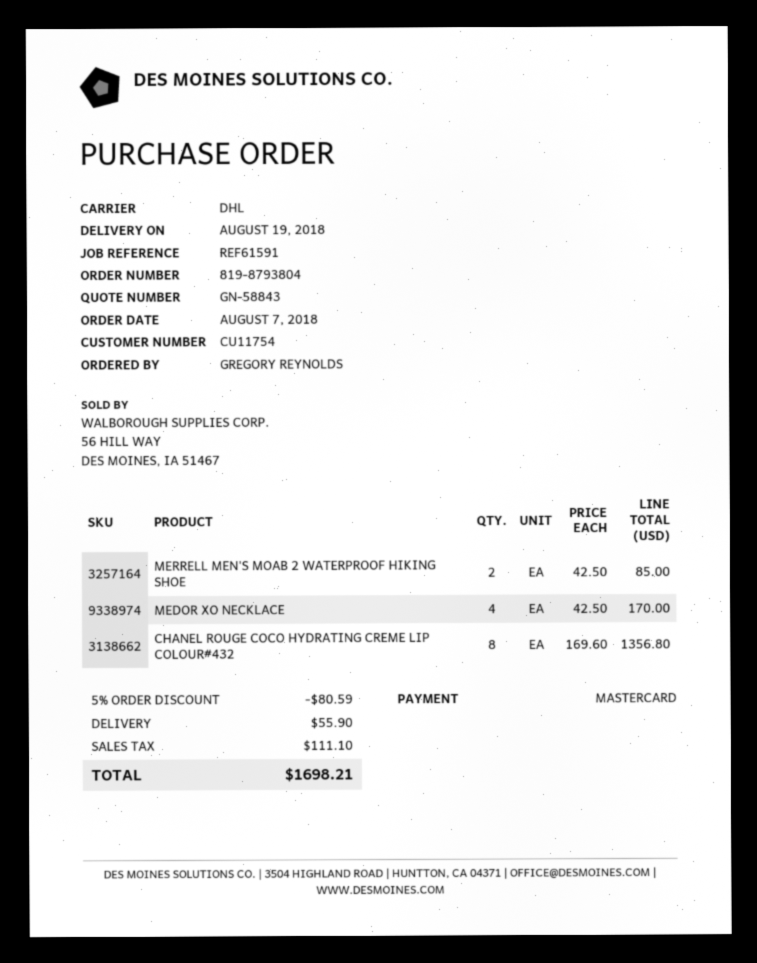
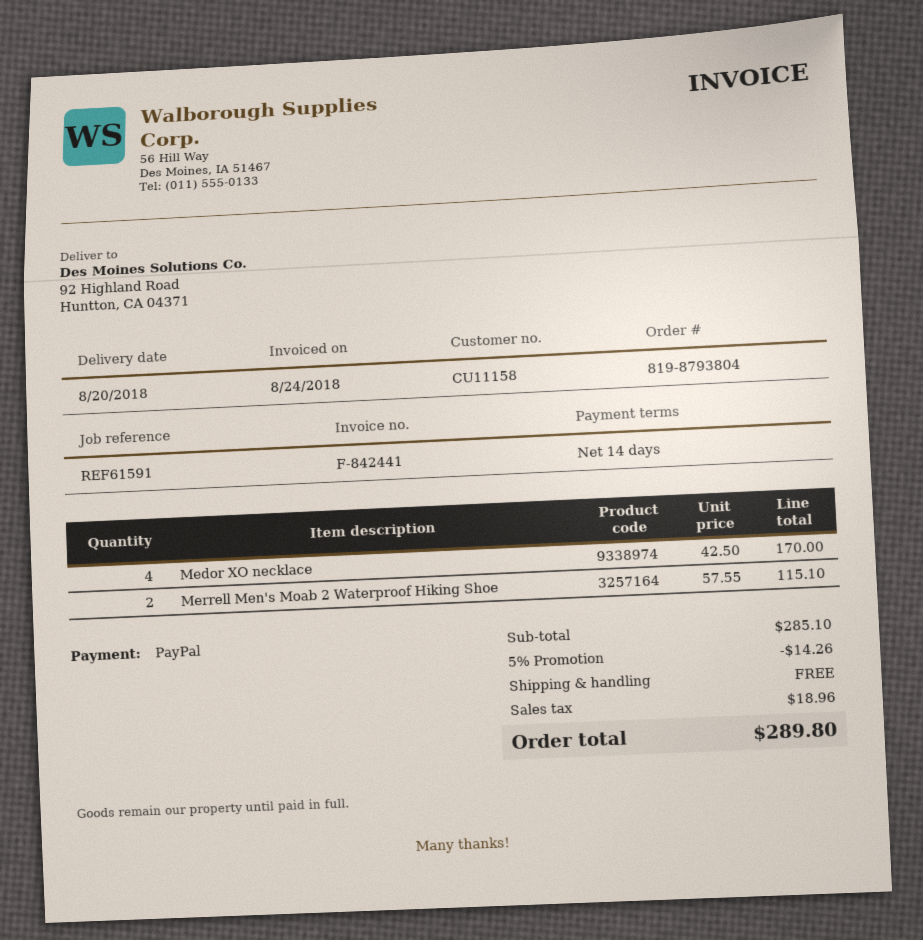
delivery date: 2018-08-19 -> 2018-08-20
customer number: CU11754 -> CU11158
payment method: Mastercard -> PayPal
MERRELL MEN'S MOAB 2 WATERPROOF HIKING SHOE: 2 x 42.50 = 85.00 -> 2 x 57.55 = 115.10
CHANEL ROUGE COCO HYDRATING CREME LIP COLOUR#432: 8 x 169.60 = 1356.80 -> none
discount: 5% = 80.59 -> 5% = 14.26
shipping: 55.90 -> 0.00
tax: 111.10 -> 18.96
total: 1698.21 -> 289.80

